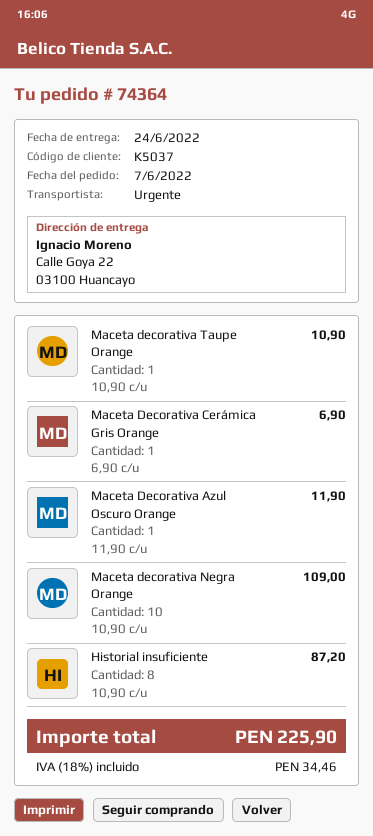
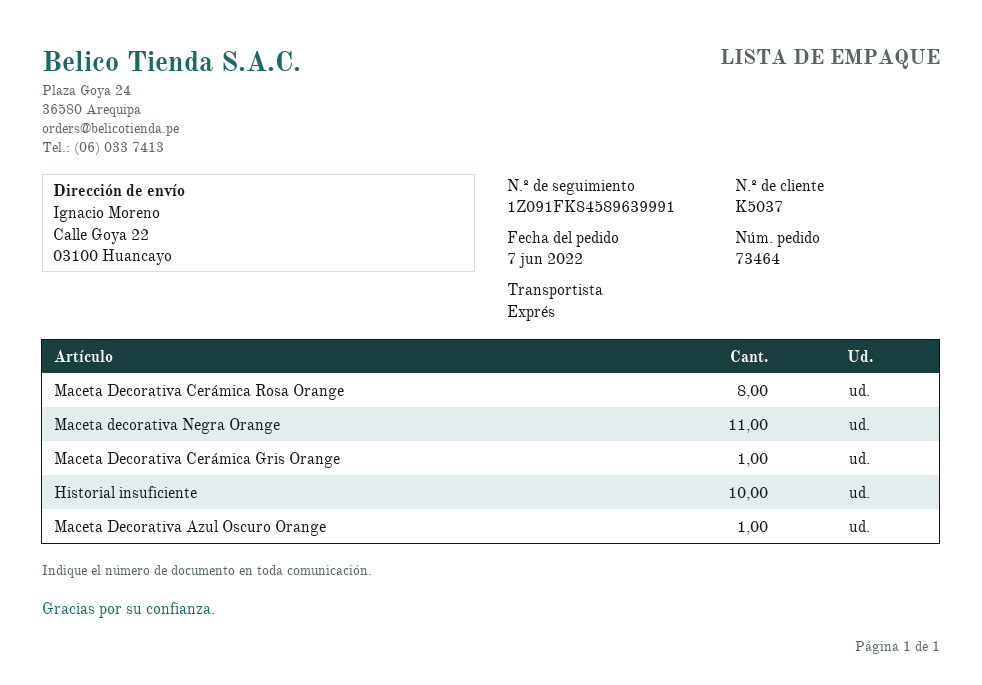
order number: 74364 -> 73464
Maceta decorativa Taupe Orange: 1 -> none
Maceta decorativa Negra Orange: 10 -> 11
Historial insuficiente: 8 -> 10
Maceta Decorativa Cerámica Rosa Orange: none -> 8

